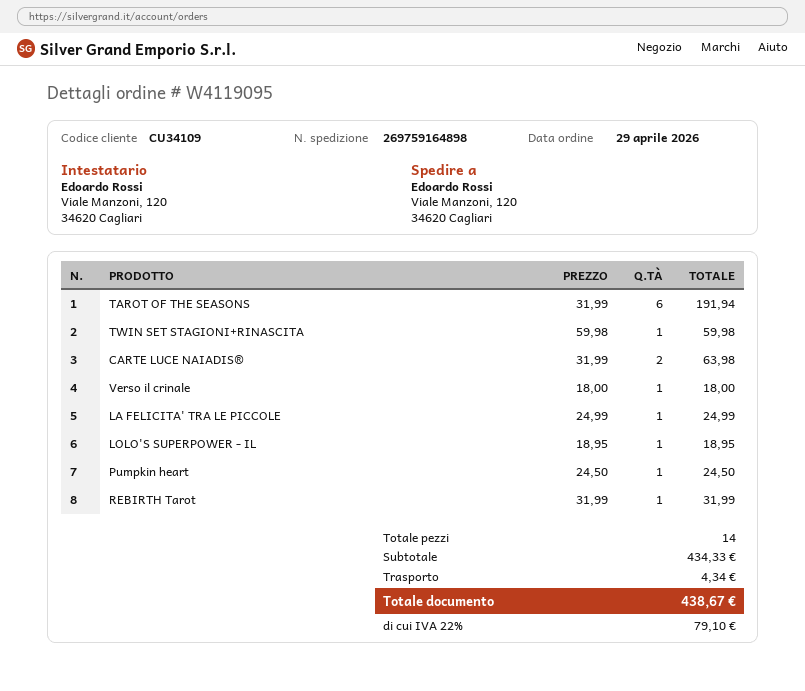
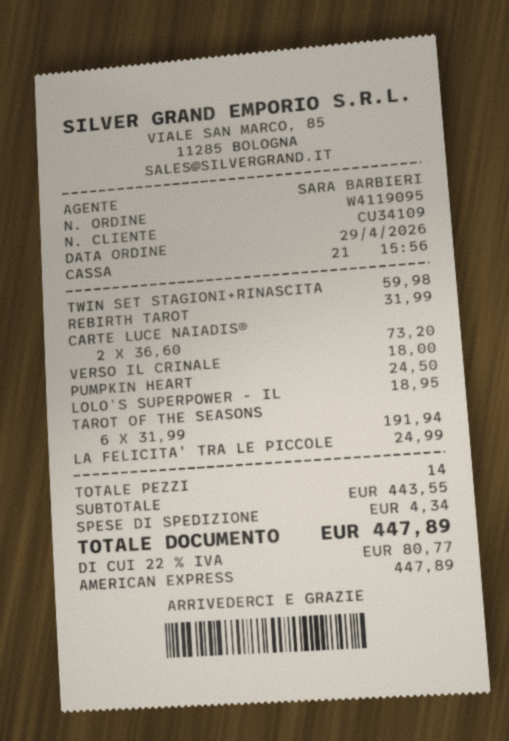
CARTE LUCE NAIADIS®: 2 x 31.99 = 63.98 -> 2 x 36.60 = 73.20
subtotal: 434.33 -> 443.55
tax: 22% = 79.10 -> 22% = 80.77
total: 438.67 -> 447.89

